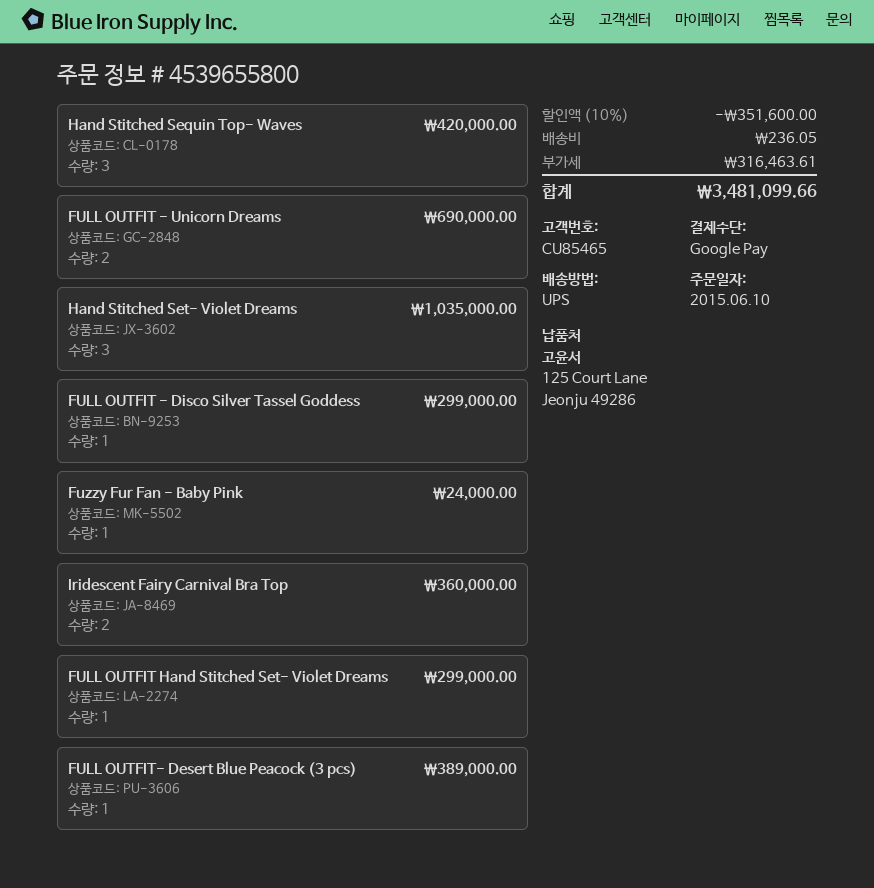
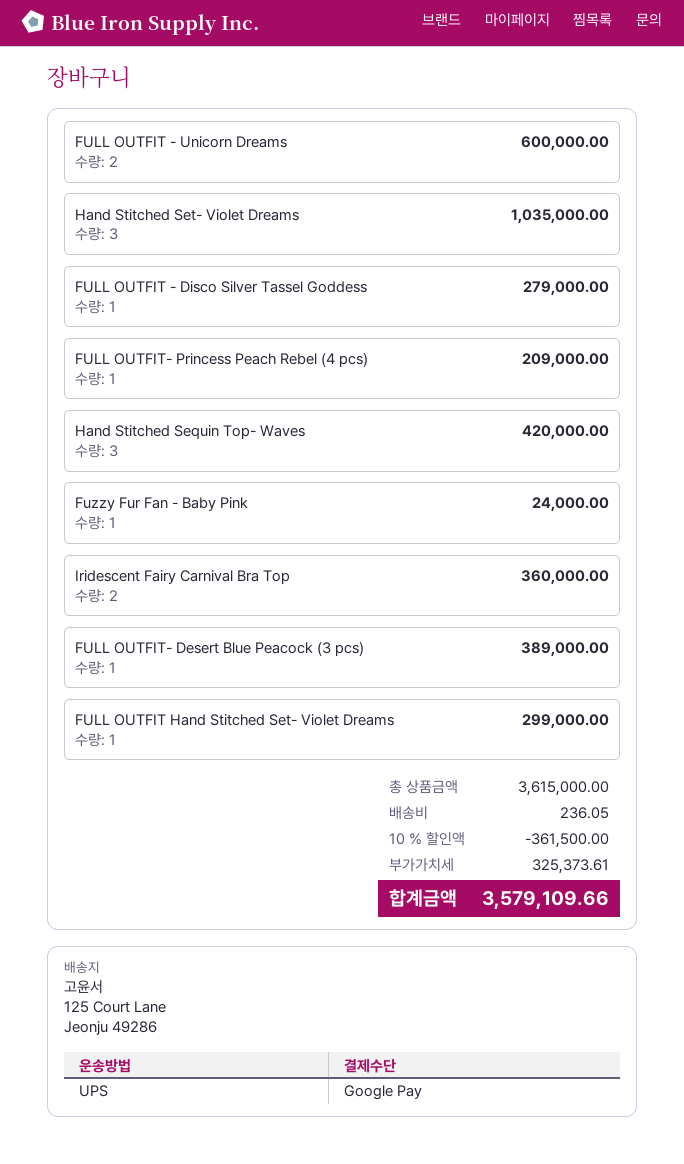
FULL OUTFIT - Unicorn Dreams: 2 for 690000.00 -> 2 for 600000.00
FULL OUTFIT - Disco Silver Tassel Goddess: 1 for 299000.00 -> 1 for 279000.00
FULL OUTFIT- Princess Peach Rebel (4 pcs): none -> 1 for 209000.00
discount: 10% = 351600.00 -> 10% = 361500.00
tax: 316463.61 -> 325373.61
total: 3481099.66 -> 3579109.66

